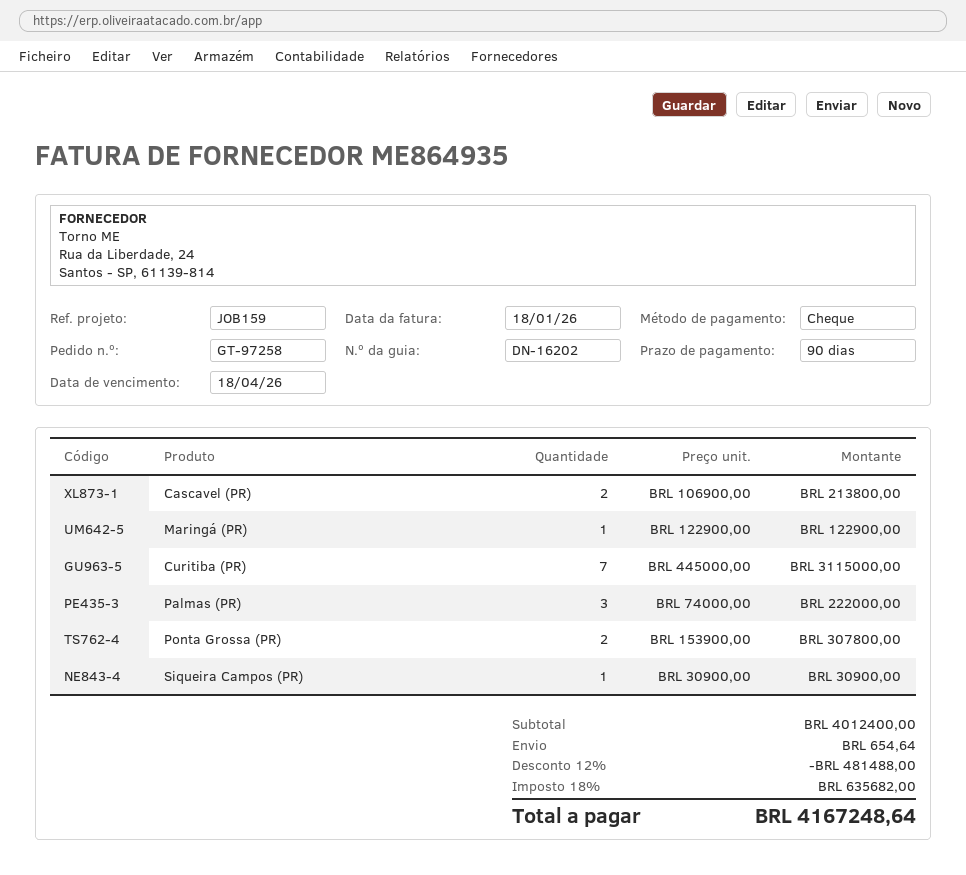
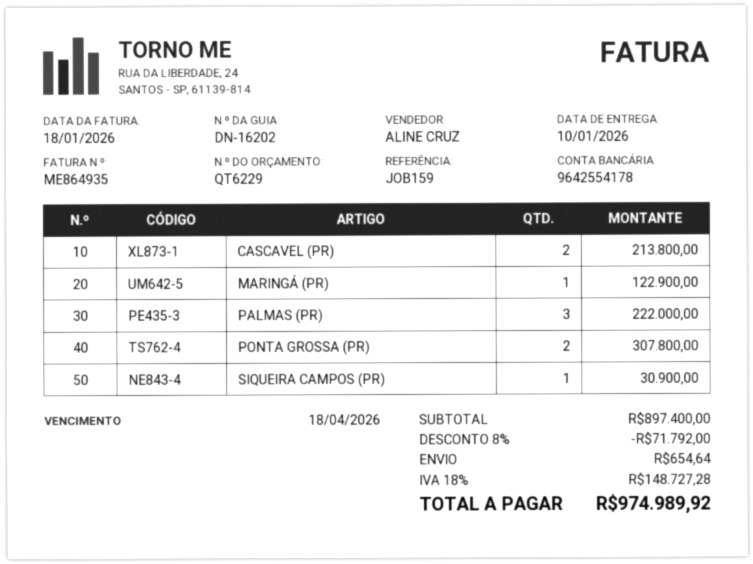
Curitiba (PR): 7 for 3115000.00 -> none
subtotal: 4012400.00 -> 897400.00
discount: 12% = 481488.00 -> 8% = 71792.00
tax: 18% = 635682.00 -> 18% = 148727.28
total: 4167248.64 -> 974989.92

